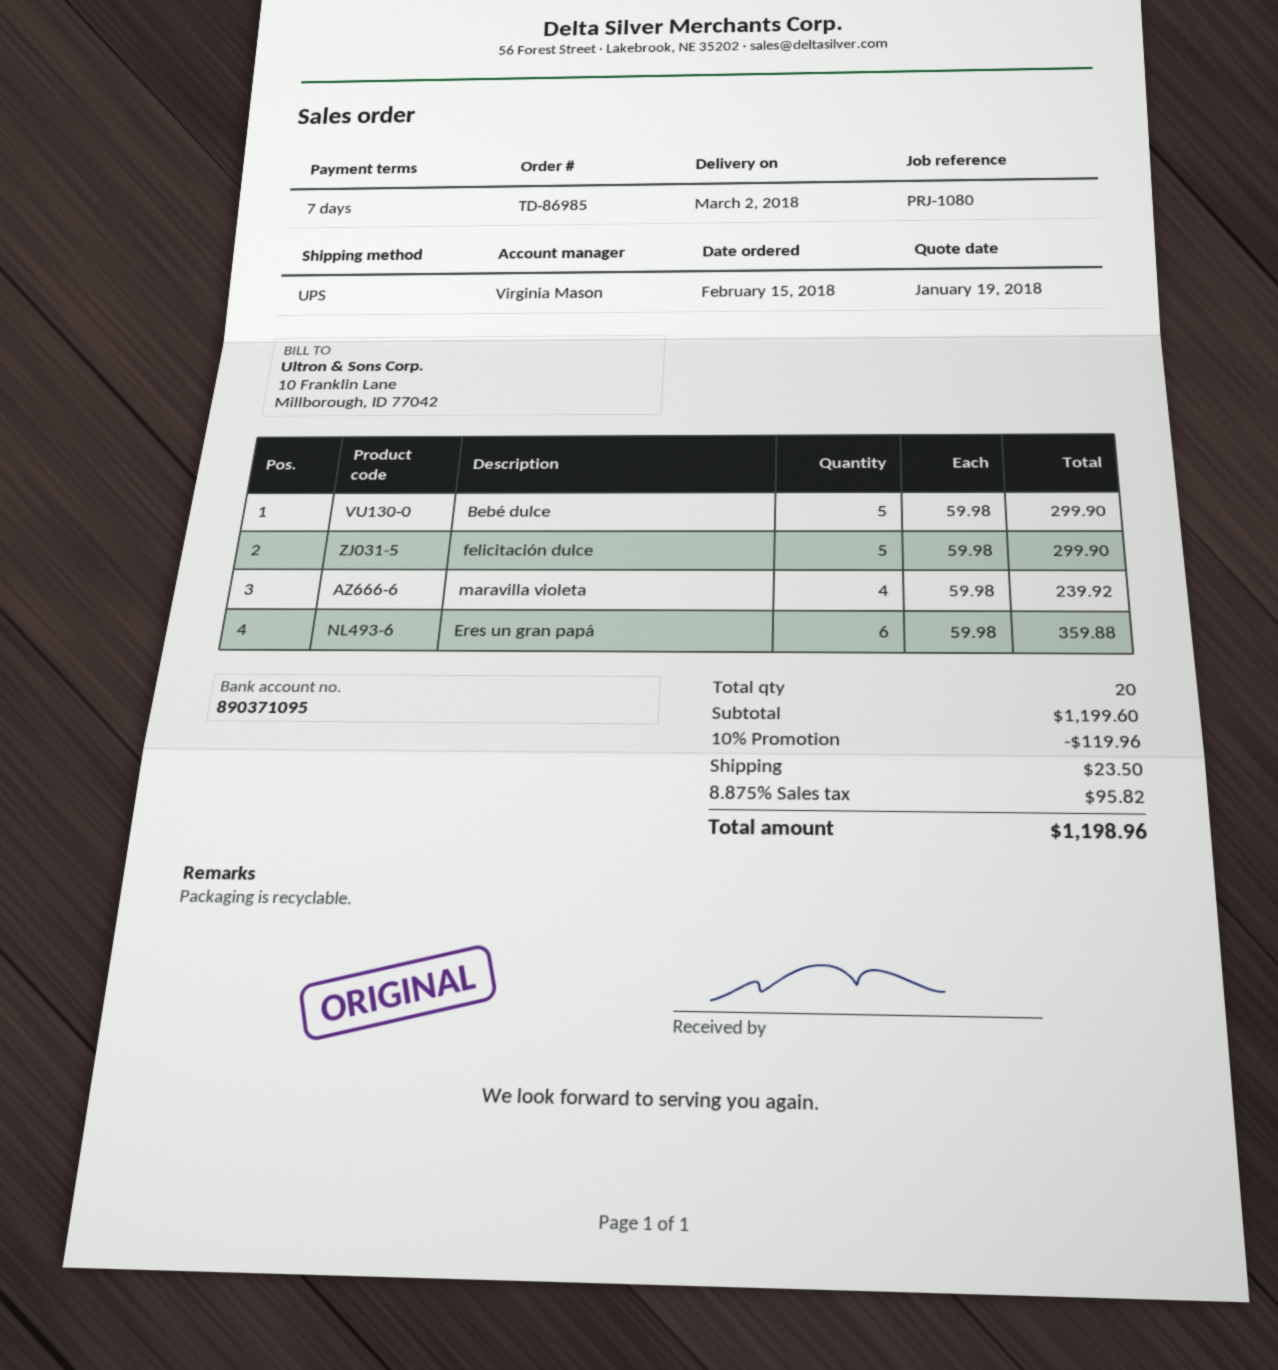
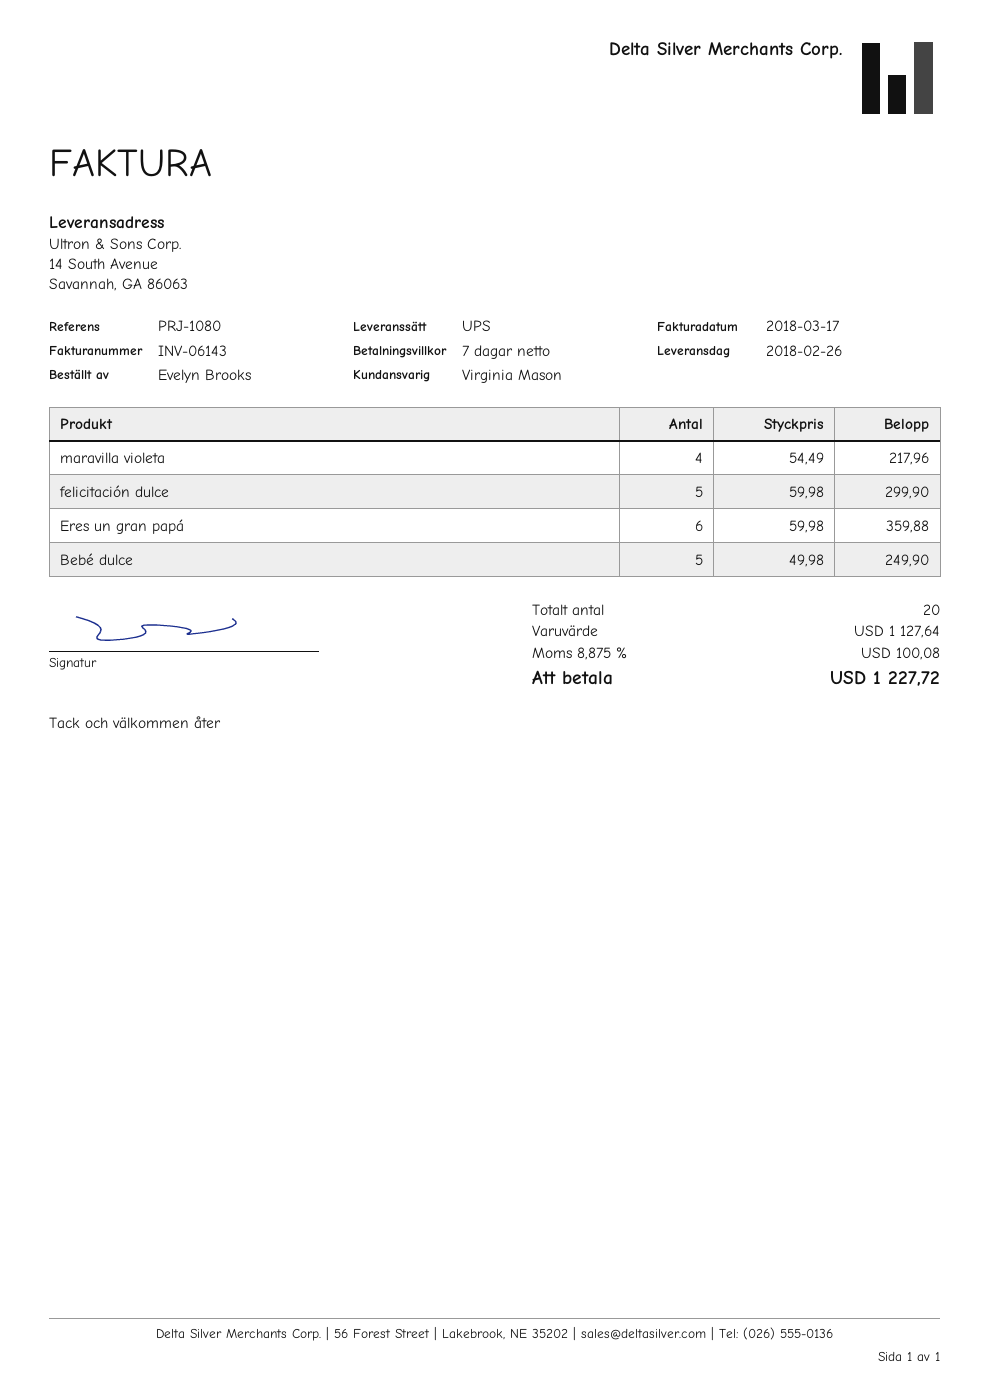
delivery date: 2018-03-02 -> 2018-02-26
Bebé dulce: 5 x 59.98 = 299.90 -> 5 x 49.98 = 249.90
maravilla violeta: 4 x 59.98 = 239.92 -> 4 x 54.49 = 217.96
subtotal: 1199.60 -> 1127.64
discount: 10% = 119.96 -> none
shipping: 23.50 -> none
tax: 8.875% = 95.82 -> 8.875% = 100.08
total: 1198.96 -> 1227.72

